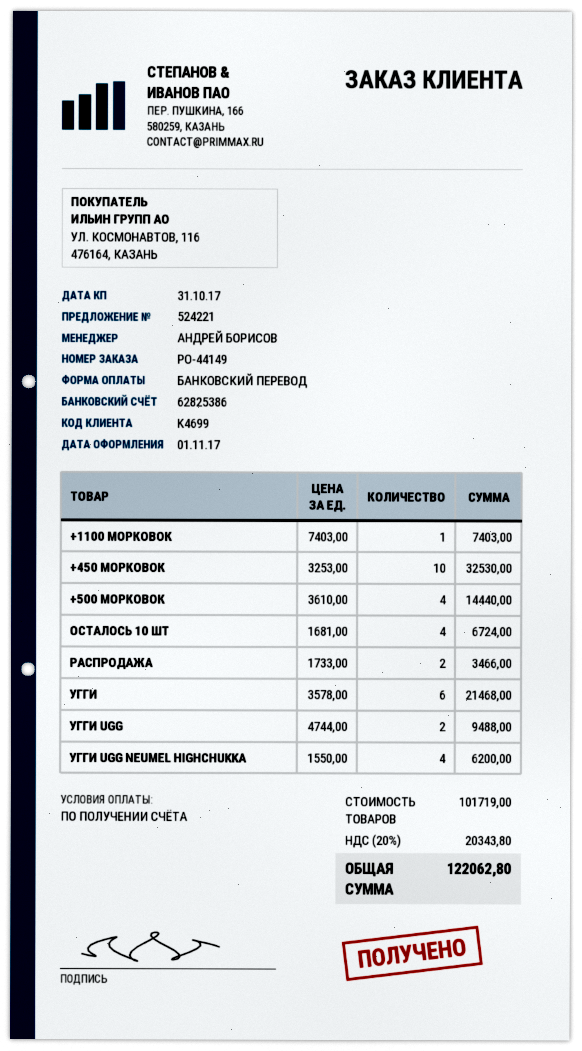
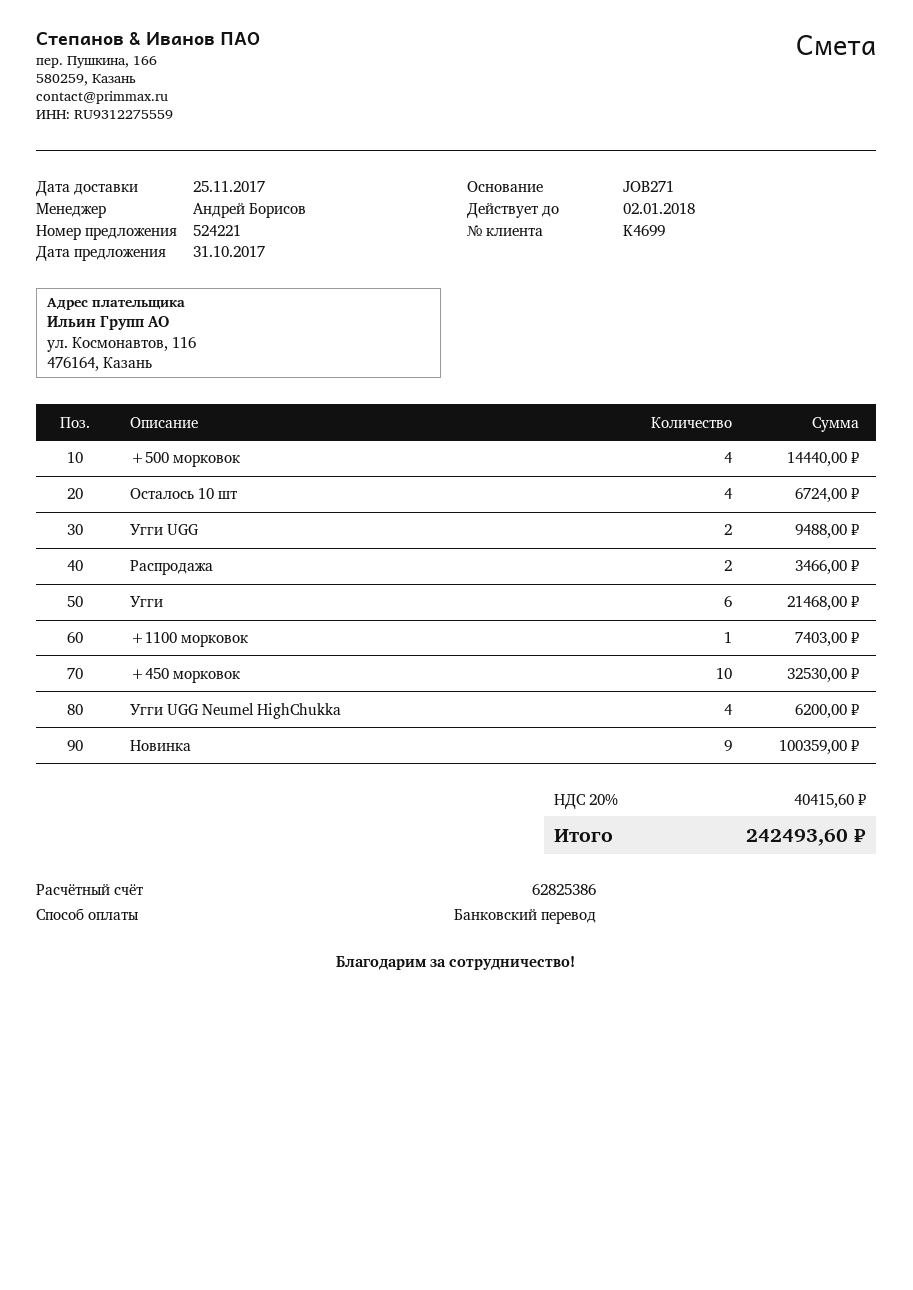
Новинка: none -> 9 for 100359.00
tax: 20% = 20343.80 -> 20% = 40415.60
total: 122062.80 -> 242493.60

